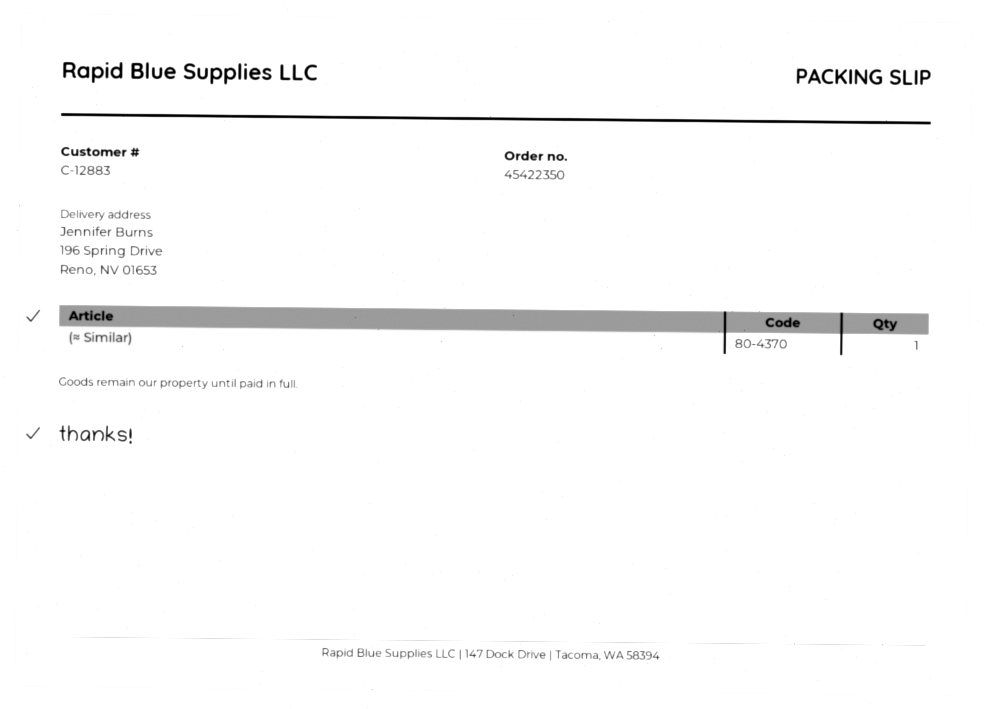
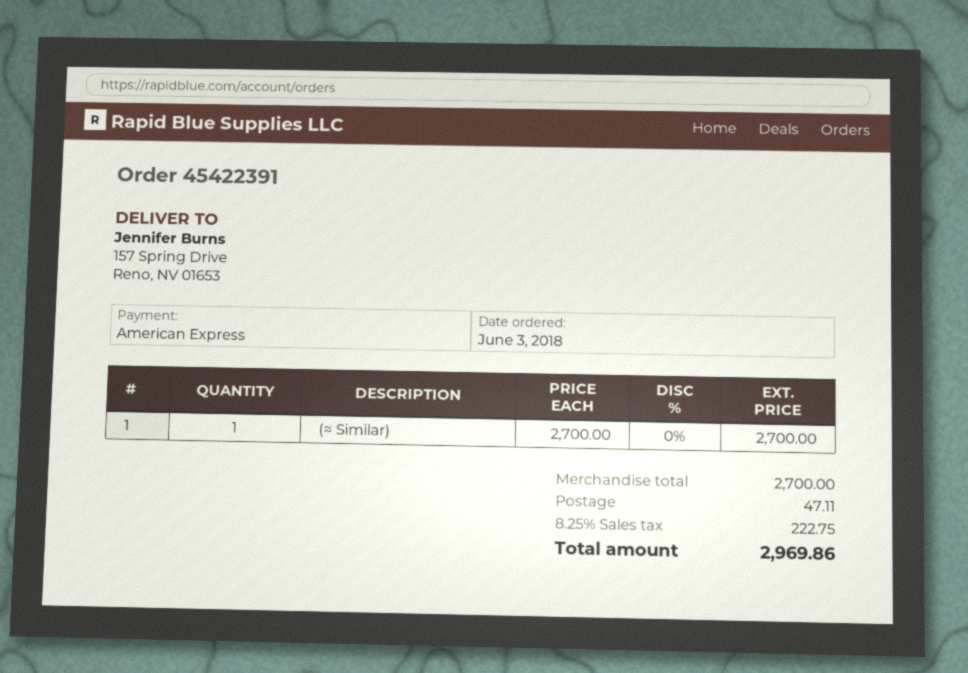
order number: 45422350 -> 45422391
ship to: 196 Spring Drive, Reno, NV 01653 -> 157 Spring Drive, Reno, NV 01653

